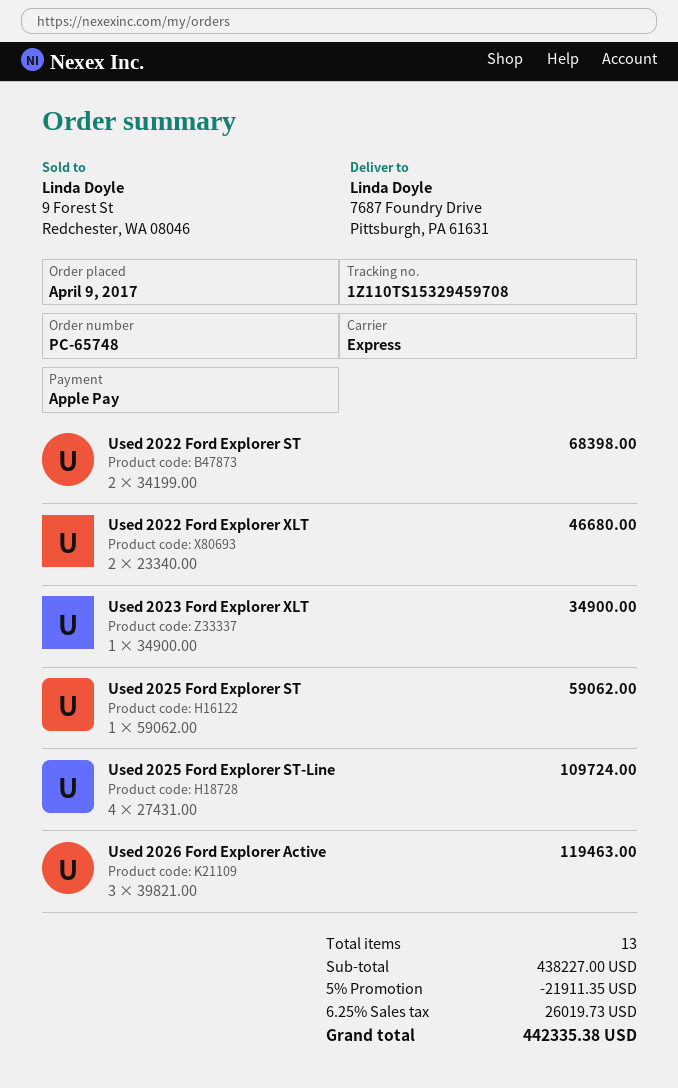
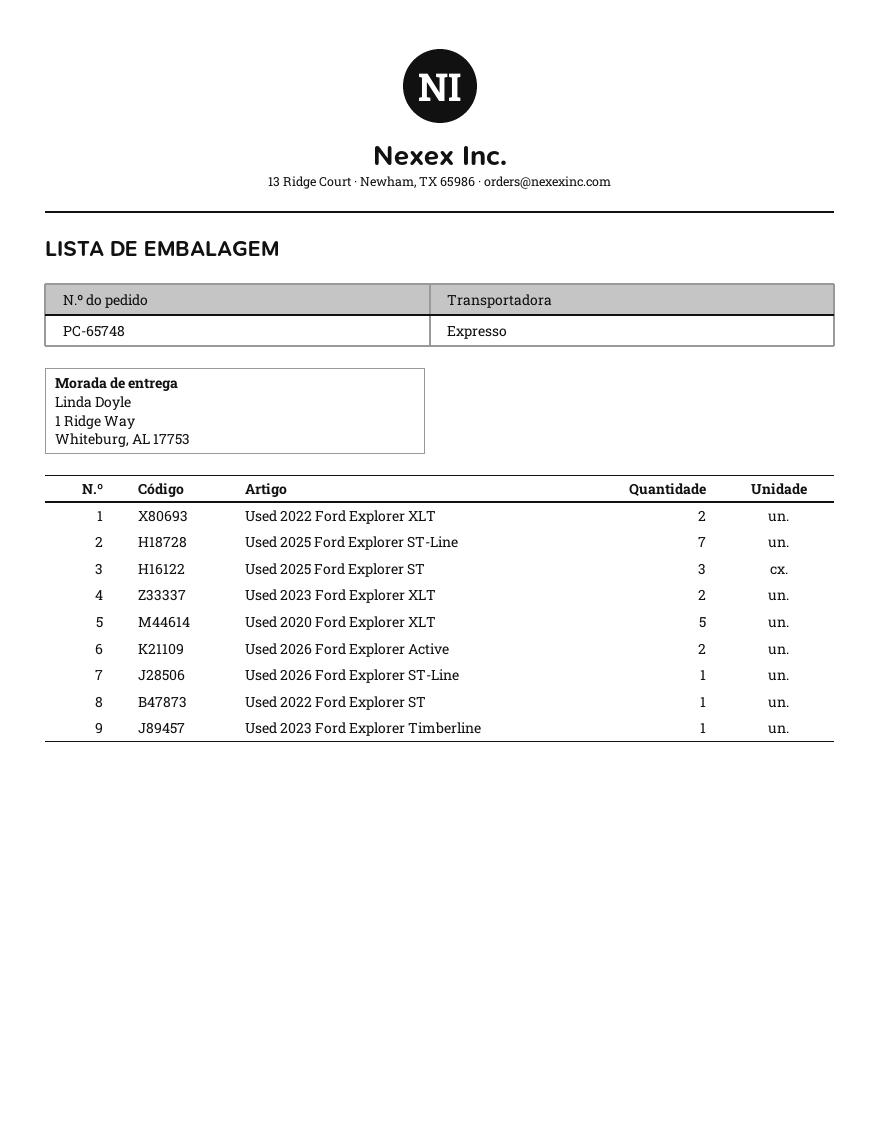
ship to: 7687 Foundry Drive, Pittsburgh, PA 61631 -> 1 Ridge Way, Whiteburg, AL 17753
Used 2022 Ford Explorer ST: 2 -> 1
Used 2023 Ford Explorer XLT: 1 -> 2
Used 2025 Ford Explorer ST: 1 -> 3
Used 2025 Ford Explorer ST-Line: 4 -> 7
Used 2026 Ford Explorer Active: 3 -> 2
Used 2020 Ford Explorer XLT: none -> 5
Used 2026 Ford Explorer ST-Line: none -> 1
Used 2023 Ford Explorer Timberline: none -> 1

